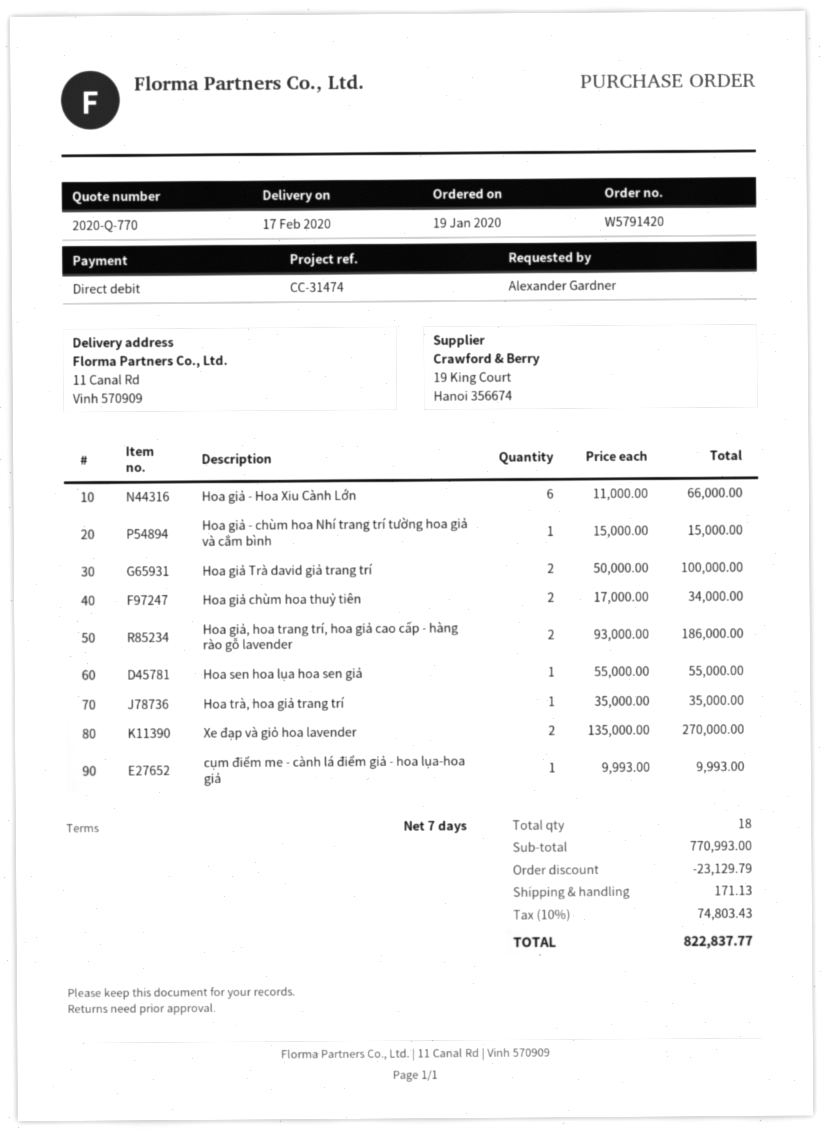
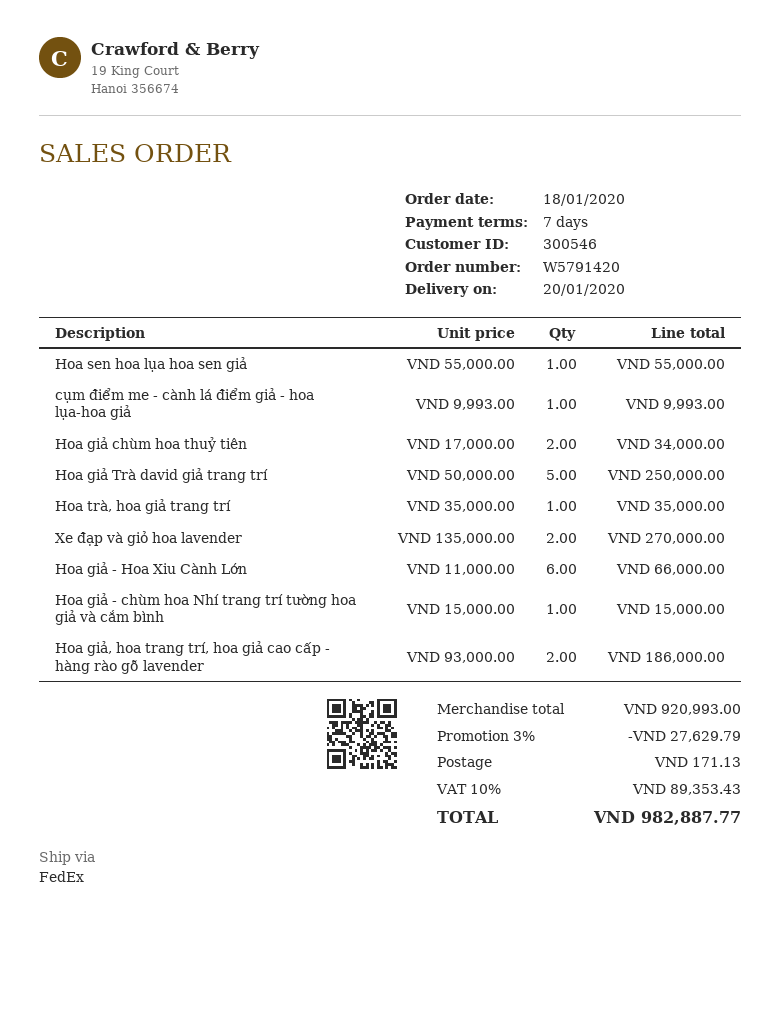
order date: 2020-01-19 -> 2020-01-18
delivery date: 2020-02-17 -> 2020-01-20
Hoa giả Trà david giả trang trí: 2 x 50000.00 = 100000.00 -> 5 x 50000.00 = 250000.00
subtotal: 770993.00 -> 920993.00
discount: 23129.79 -> 27629.79
tax: 10% = 74803.43 -> 10% = 89353.43
total: 822837.77 -> 982887.77

